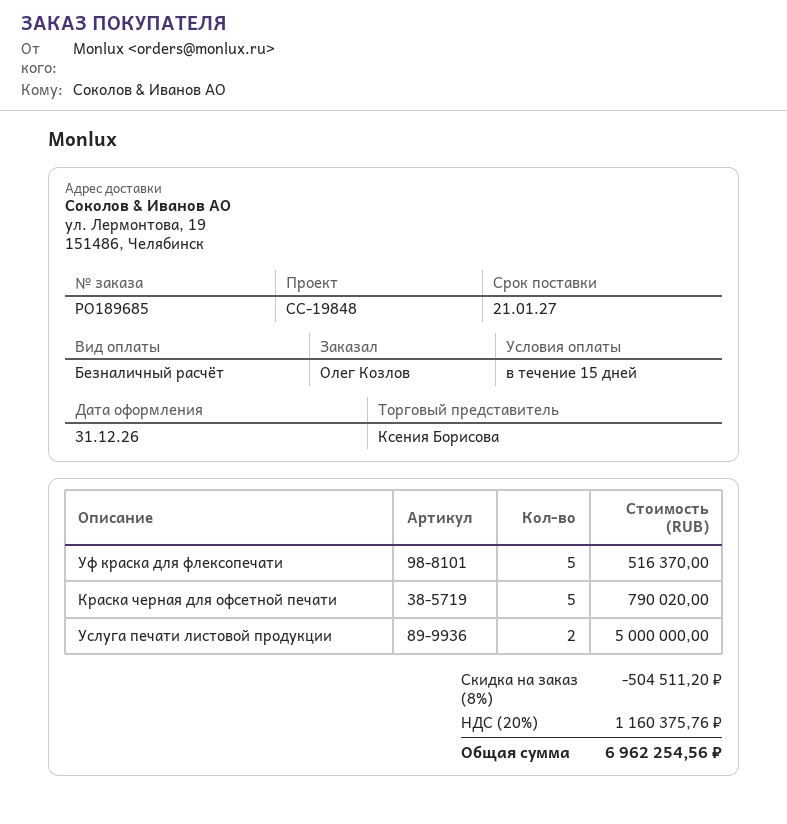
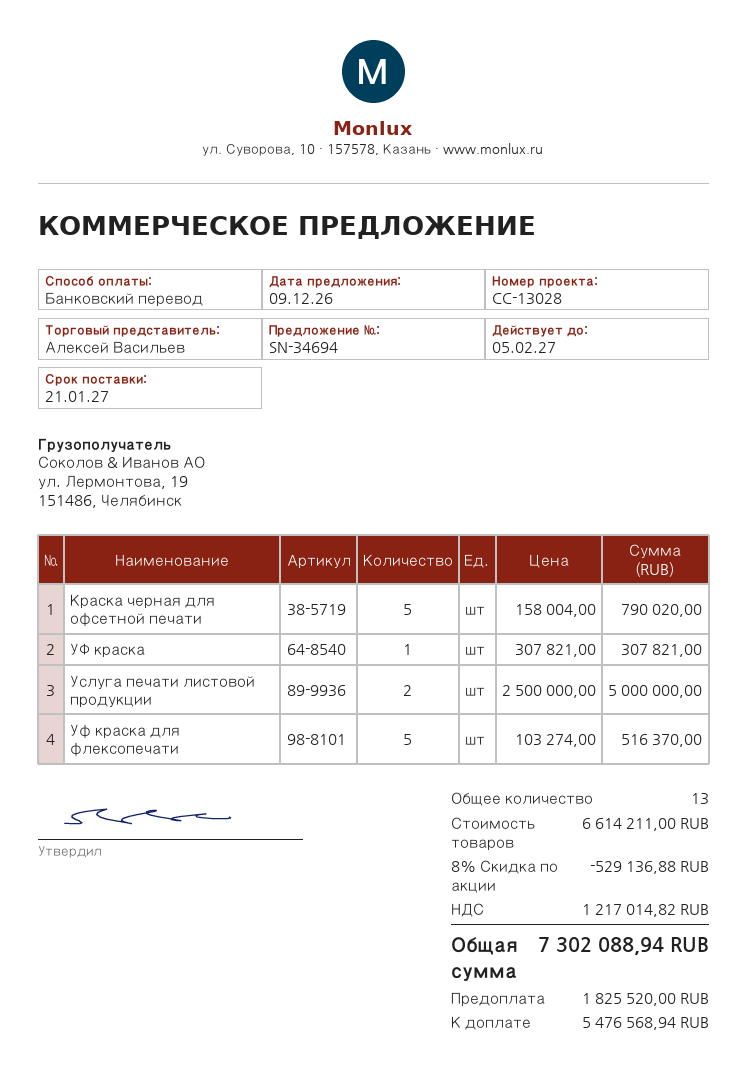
reference: CC-19848 -> CC-13028
sales rep: Ксения Борисова -> Алексей Васильев
УФ краска: none -> 1 for 307821.00
discount: 8% = 504511.20 -> 8% = 529136.88
tax: 1160375.76 -> 1217014.82
total: 6962254.56 -> 7302088.94

